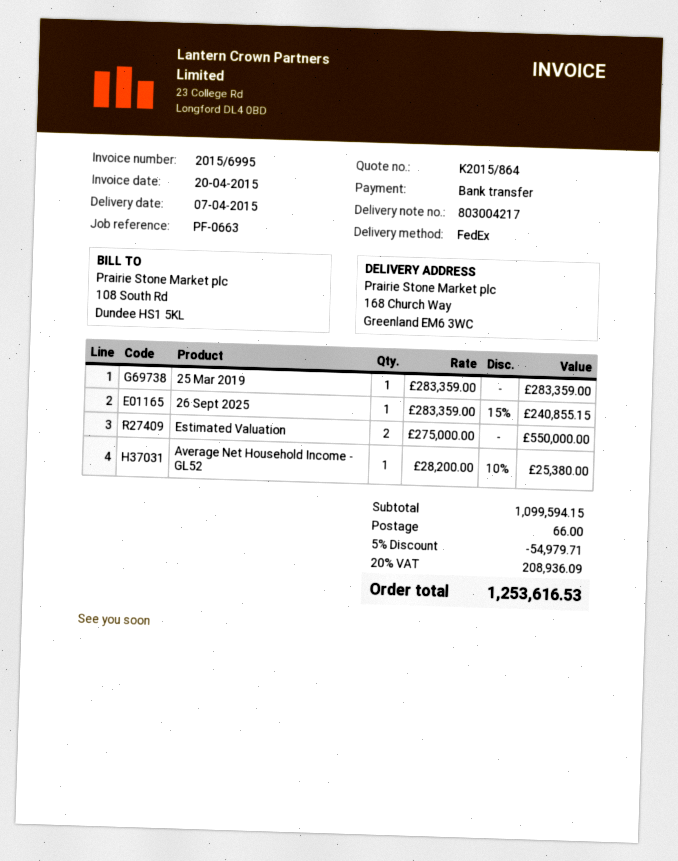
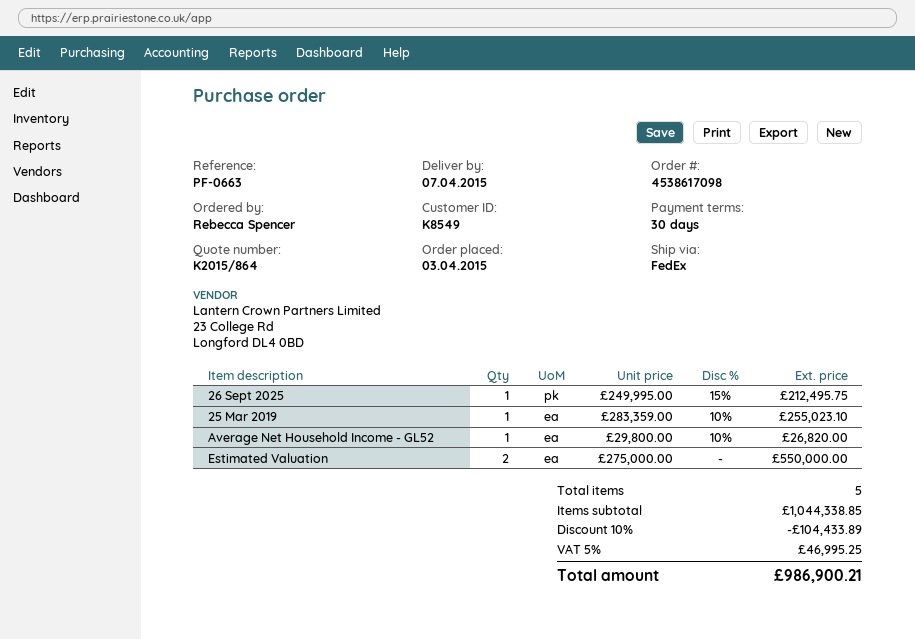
25 Mar 2019: 1 x 283359.00 = 283359.00 -> 1 x 283359.00 - 10% = 255023.10
26 Sept 2025: 1 x 283359.00 - 15% = 240855.15 -> 1 x 249995.00 - 15% = 212495.75
Average Net Household Income - GL52: 1 x 28200.00 - 10% = 25380.00 -> 1 x 29800.00 - 10% = 26820.00
subtotal: 1099594.15 -> 1044338.85
discount: 5% = 54979.71 -> 10% = 104433.89
shipping: 66.00 -> none
tax: 20% = 208936.09 -> 5% = 46995.25
total: 1253616.53 -> 986900.21

